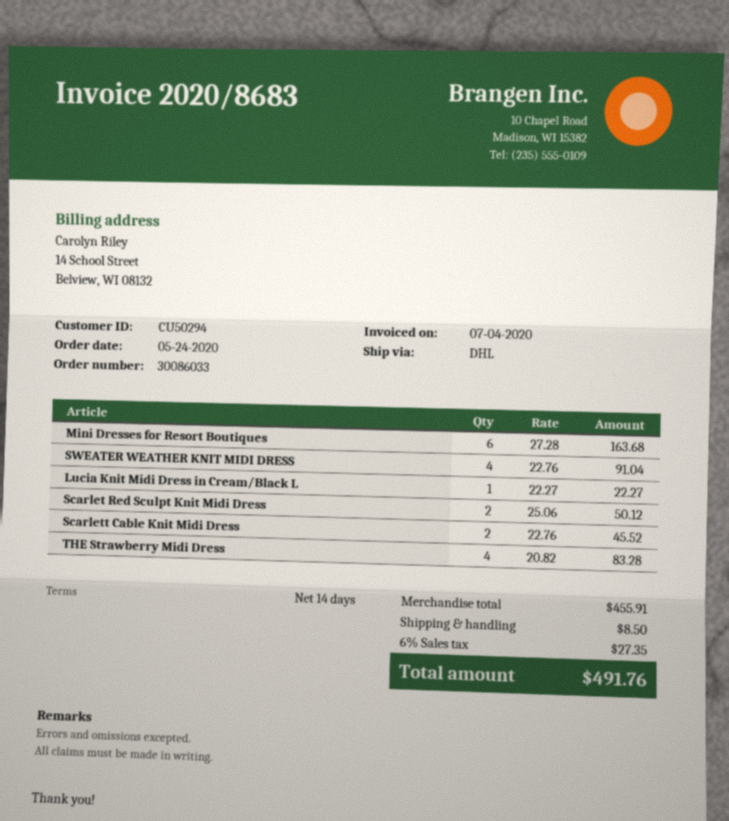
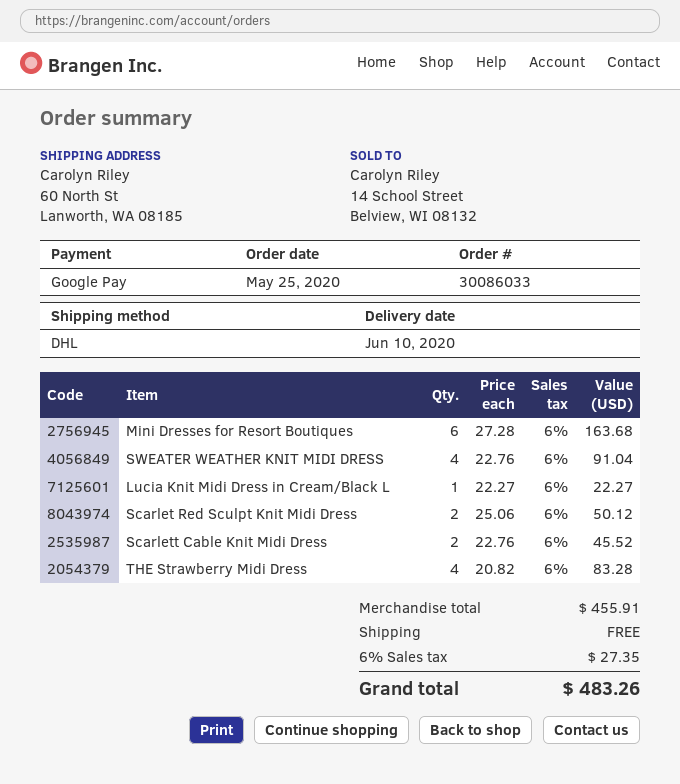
order date: 2020-05-24 -> 2020-05-25
shipping: 8.50 -> 0.00
total: 491.76 -> 483.26

